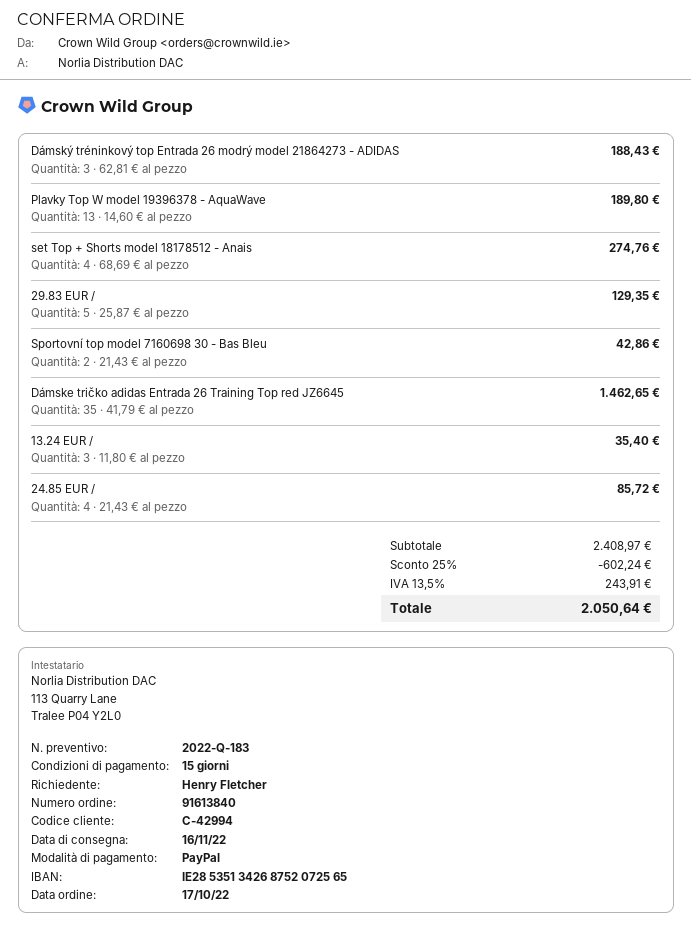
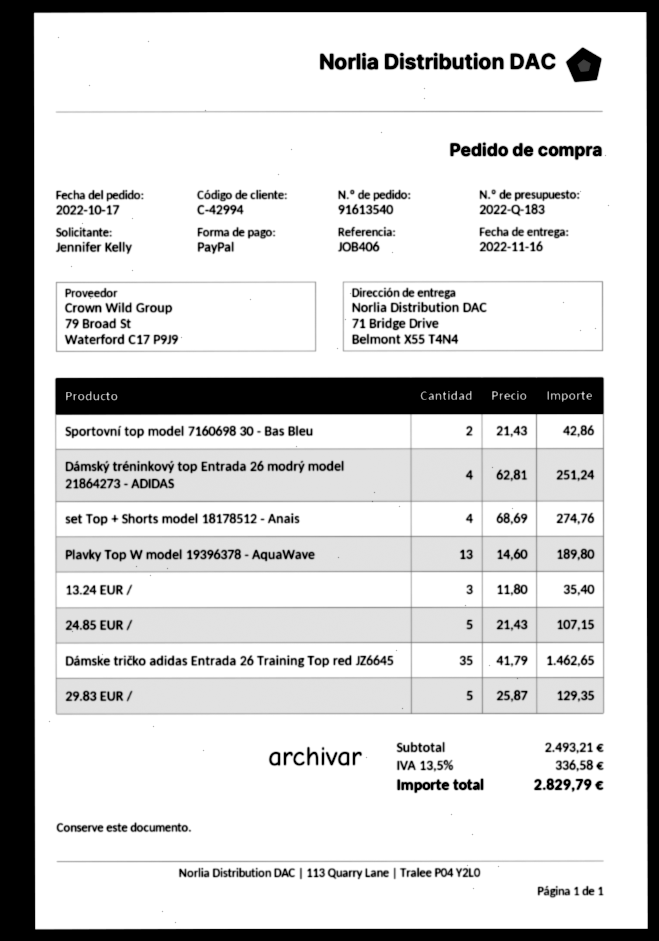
order number: 91613840 -> 91613540
ordered by: Henry Fletcher -> Jennifer Kelly
Dámský tréninkový top Entrada 26 modrý model 21864273 - ADIDAS: 3 x 62.81 = 188.43 -> 4 x 62.81 = 251.24
24.85 EUR /: 4 x 21.43 = 85.72 -> 5 x 21.43 = 107.15
subtotal: 2408.97 -> 2493.21
discount: 25% = 602.24 -> none
tax: 13.5% = 243.91 -> 13.5% = 336.58
total: 2050.64 -> 2829.79

